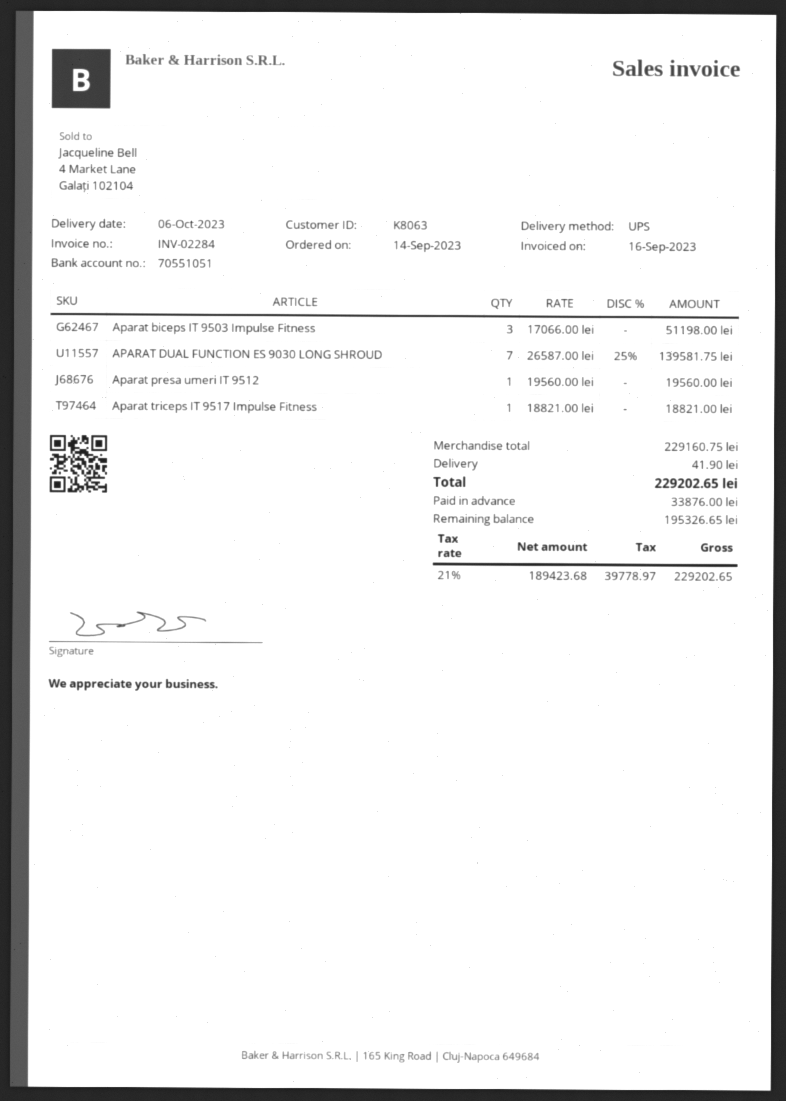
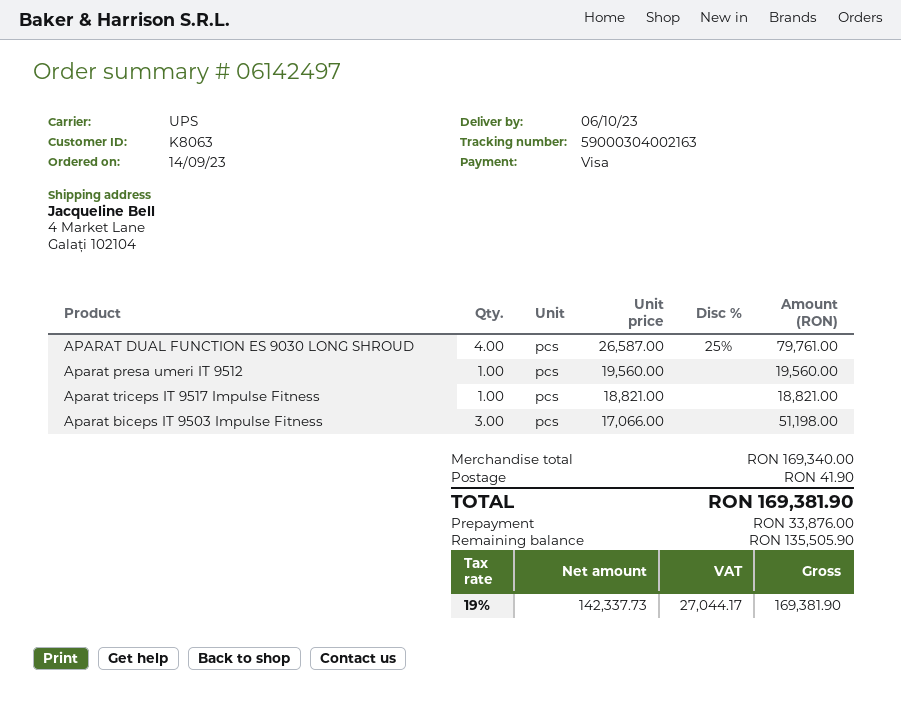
APARAT DUAL FUNCTION ES 9030 LONG SHROUD: 7 x 26587.00 - 25% = 139581.75 -> 4 x 26587.00 - 25% = 79761.00
subtotal: 229160.75 -> 169340.00
net: 189423.68 -> 142337.73
tax: 21% = 39778.97 -> 19% = 27044.17
total: 229202.65 -> 169381.90
balance: 195326.65 -> 135505.90

